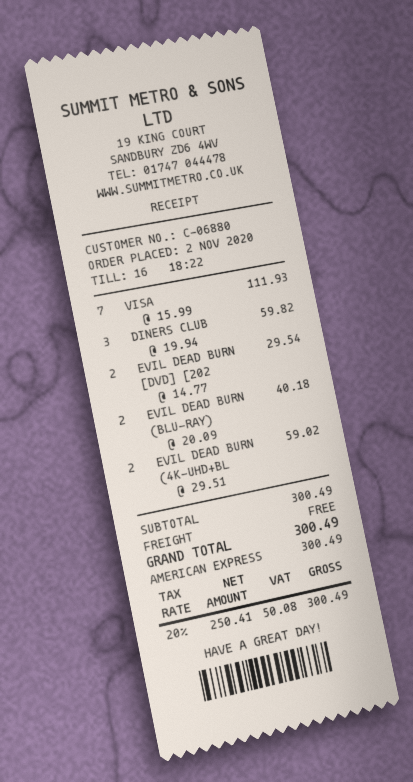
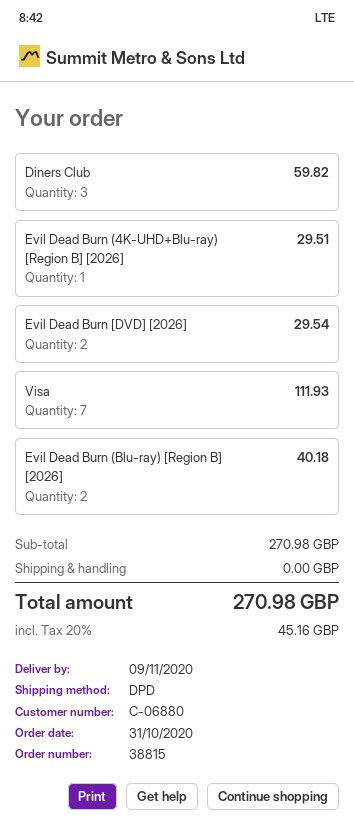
order date: 2020-11-02 -> 2020-10-31
EVIL DEAD BURN (4K-UHD+BL: 2 for 59.02 -> 1 for 29.51
subtotal: 300.49 -> 270.98
tax: 20% = 50.08 -> 20% = 45.16
total: 300.49 -> 270.98

